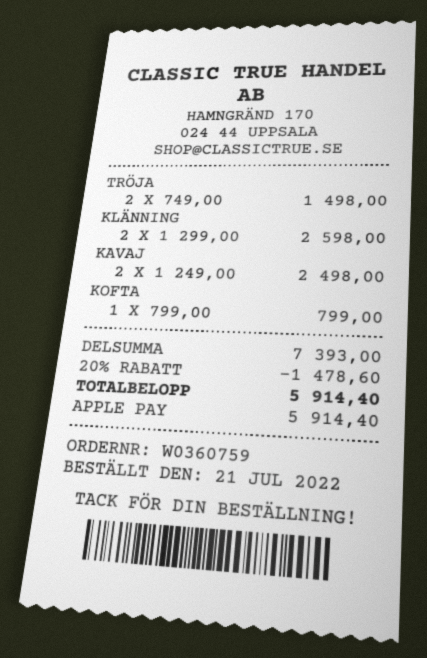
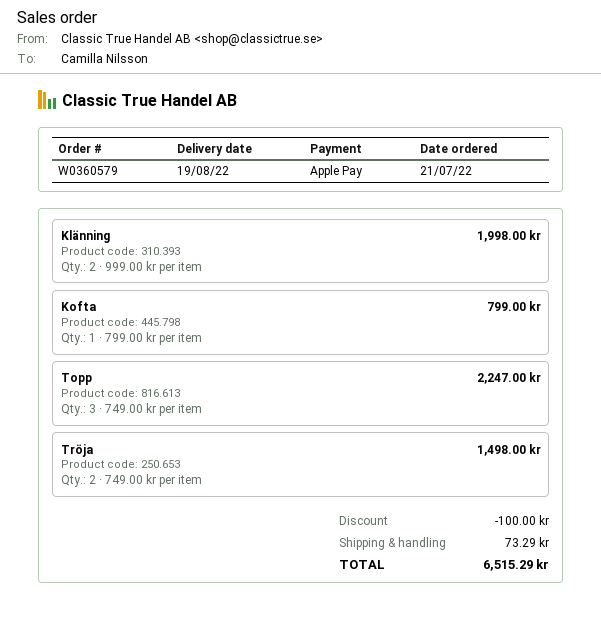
order number: W0360759 -> W0360579
KLÄNNING: 2 x 1299.00 = 2598.00 -> 2 x 999.00 = 1998.00
KAVAJ: 2 x 1249.00 = 2498.00 -> none
Topp: none -> 3 x 749.00 = 2247.00
discount: 1478.60 -> 100.00
shipping: none -> 73.29
total: 5914.40 -> 6515.29

